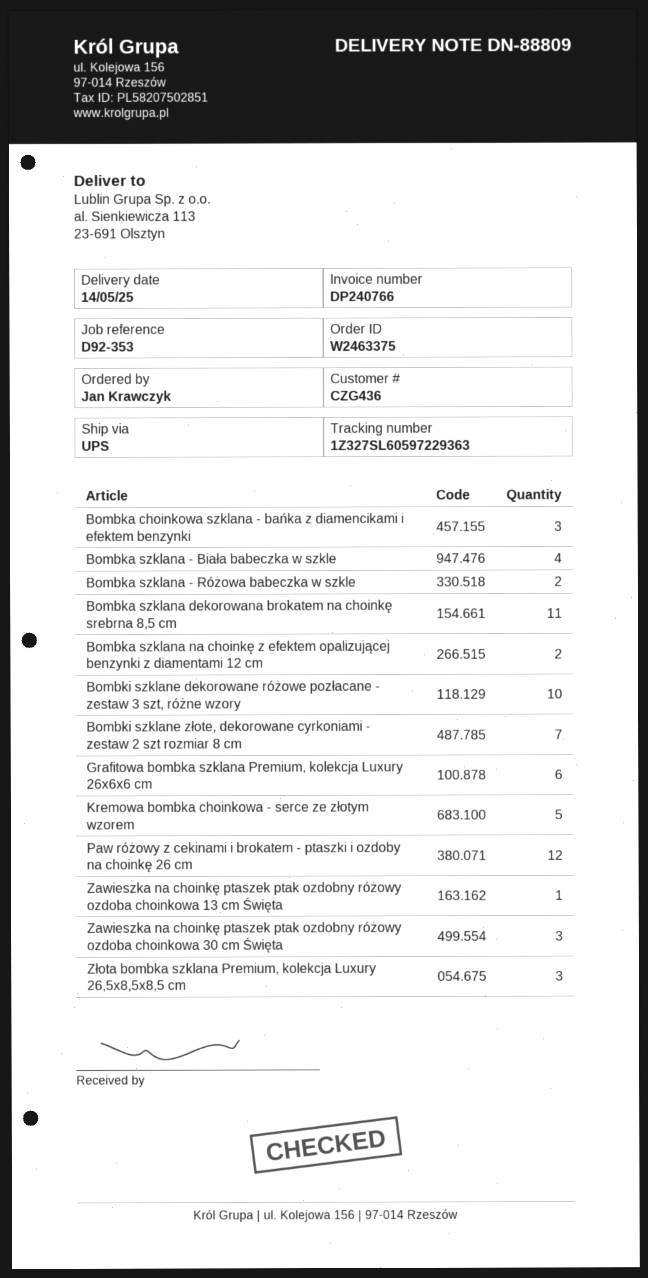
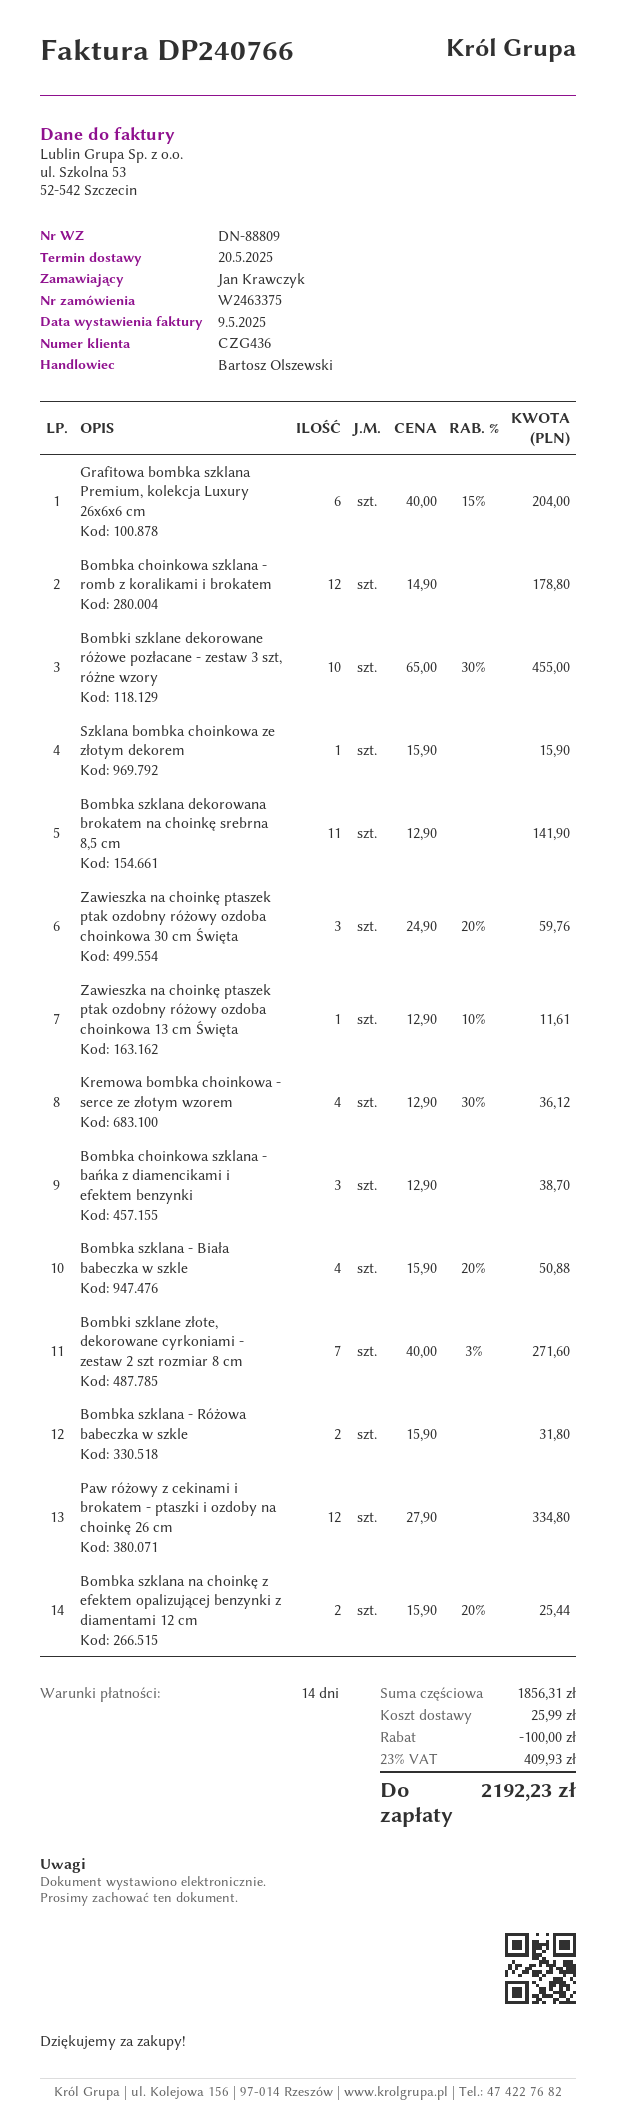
delivery date: 2025-05-14 -> 2025-05-20
Kremowa bombka choinkowa - serce ze złotym wzorem: 5 -> 4
Złota bombka szklana Premium, kolekcja Luxury 26,5x8,5x8,5 cm: 3 -> none
Bombka choinkowa szklana - romb z koralikami i brokatem: none -> 12
Szklana bombka choinkowa ze złotym dekorem: none -> 1

